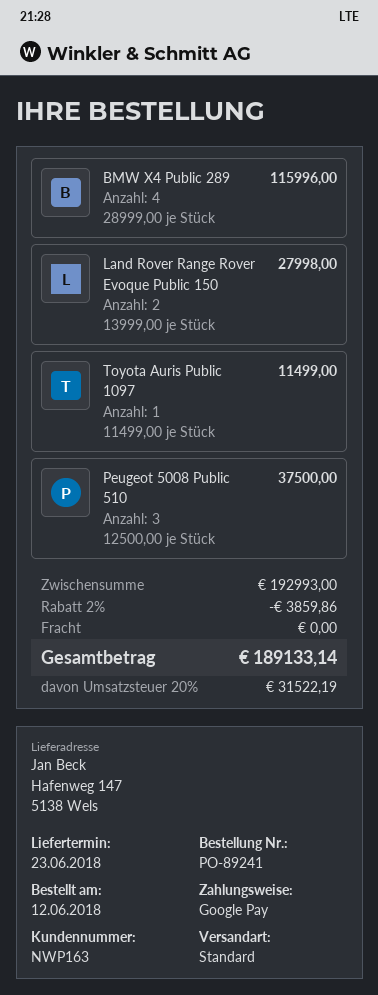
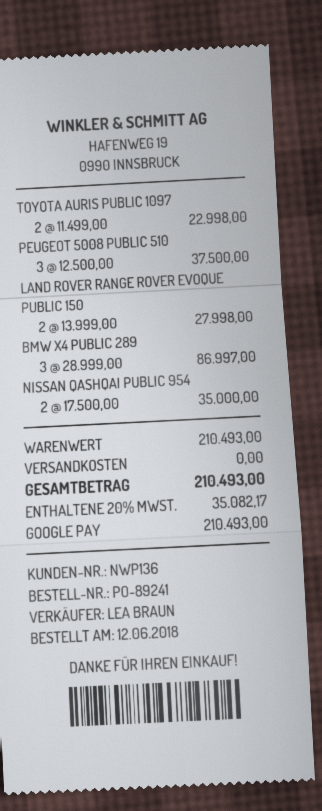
customer number: NWP163 -> NWP136
BMW X4 Public 289: 4 x 28999.00 = 115996.00 -> 3 x 28999.00 = 86997.00
Toyota Auris Public 1097: 1 x 11499.00 = 11499.00 -> 2 x 11499.00 = 22998.00
NISSAN QASHQAI PUBLIC 954: none -> 2 x 17500.00 = 35000.00
subtotal: 192993.00 -> 210493.00
discount: 2% = 3859.86 -> none
tax: 20% = 31522.19 -> 20% = 35082.17
total: 189133.14 -> 210493.00

